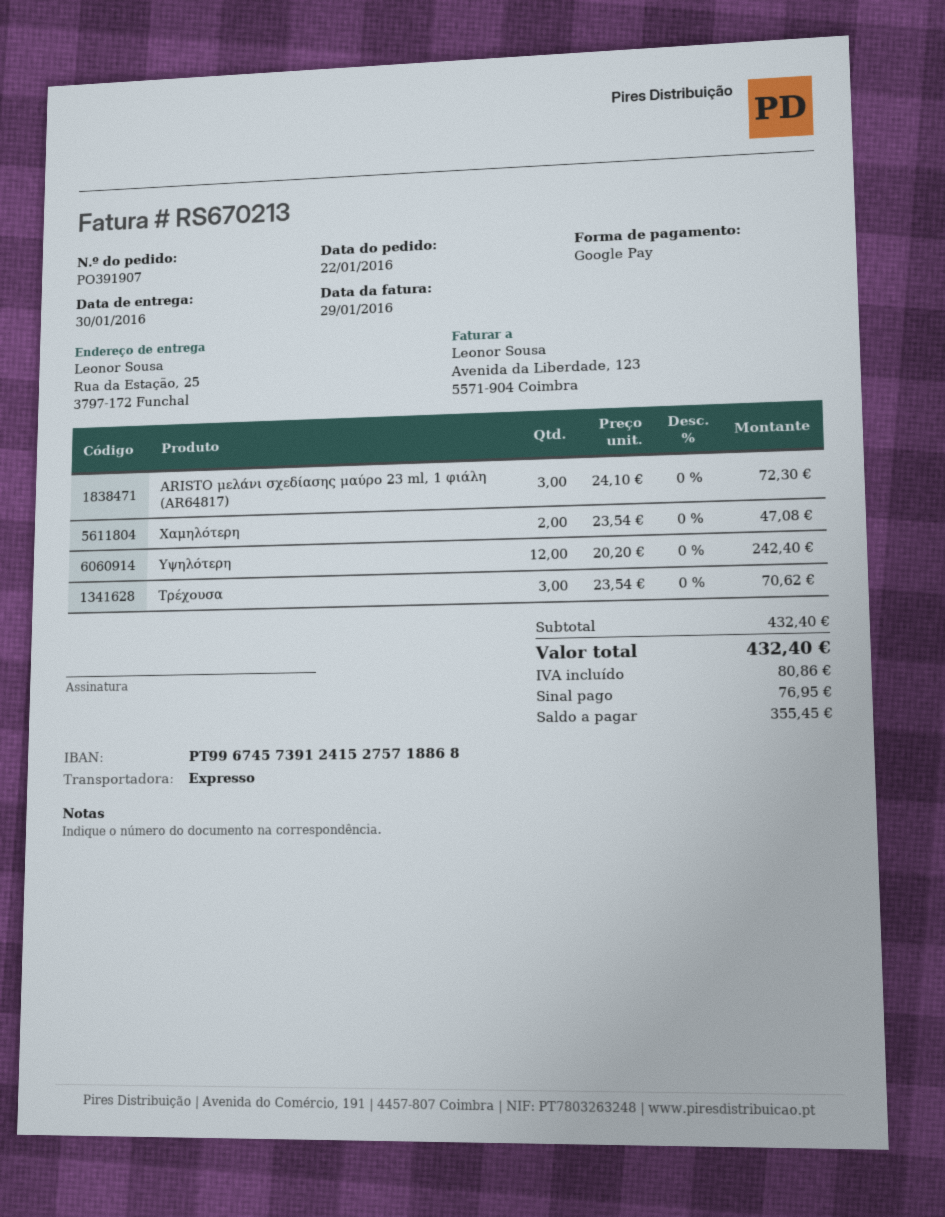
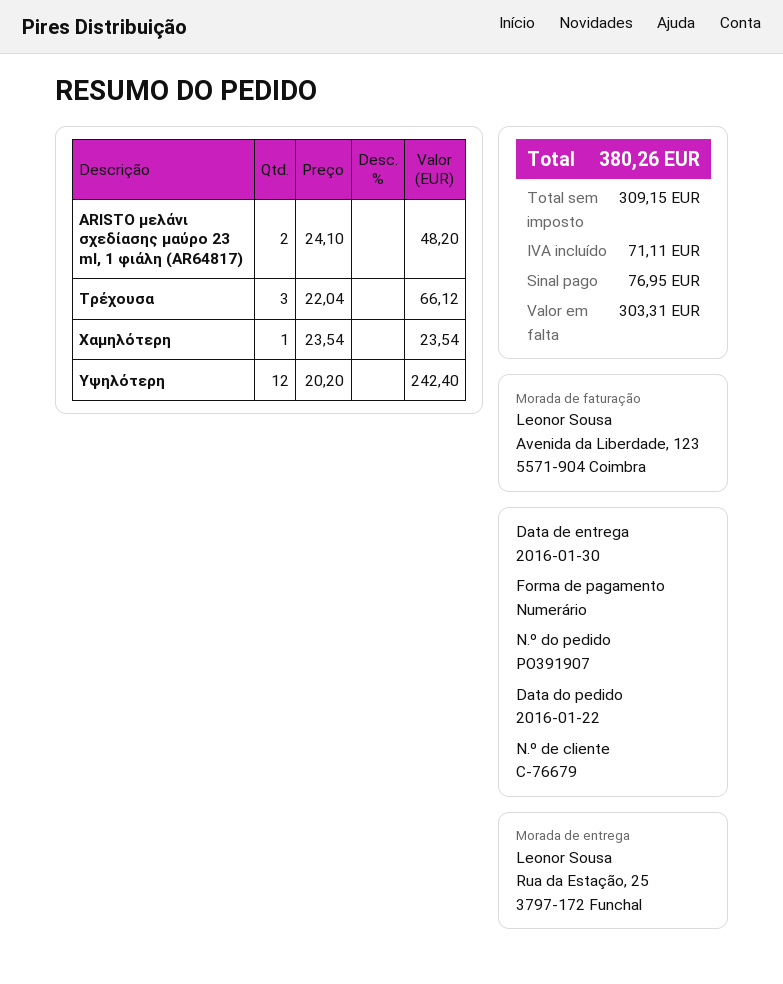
payment method: Google Pay -> cash
ARISTO μελάνι σχεδίασης μαύρο 23 ml, 1 φιάλη (AR64817): 3 x 24.10 = 72.30 -> 2 x 24.10 = 48.20
Χαμηλότερη: 2 x 23.54 = 47.08 -> 1 x 23.54 = 23.54
Τρέχουσα: 3 x 23.54 = 70.62 -> 3 x 22.04 = 66.12
tax: 80.86 -> 71.11
total: 432.40 -> 380.26
balance: 355.45 -> 303.31

